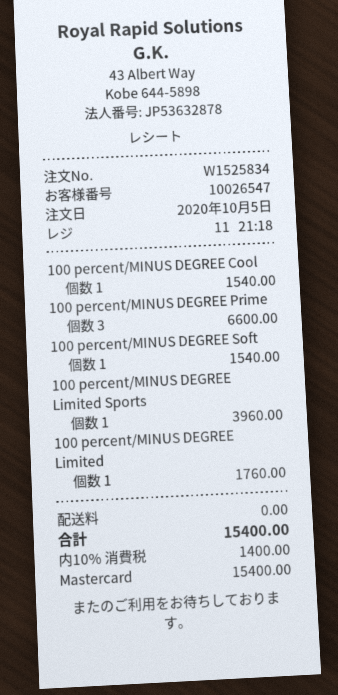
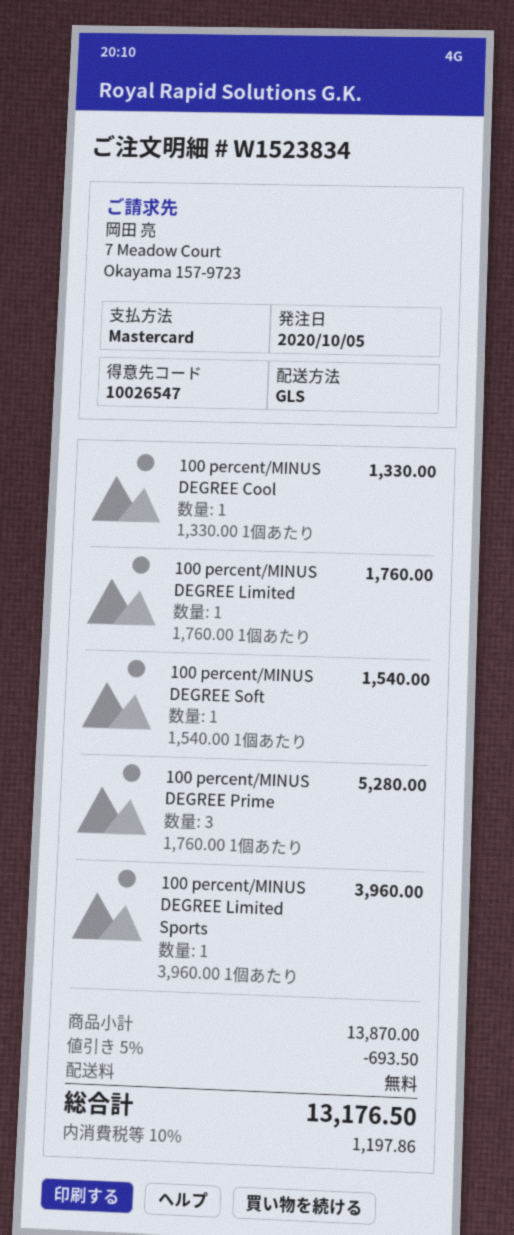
order number: W1525834 -> W1523834
100 percent/MINUS DEGREE Cool: 1 for 1540.00 -> 1 for 1330.00
100 percent/MINUS DEGREE Prime: 3 for 6600.00 -> 3 for 5280.00
discount: none -> 5% = 693.50
tax: 10% = 1400.00 -> 10% = 1197.86
total: 15400.00 -> 13176.50

